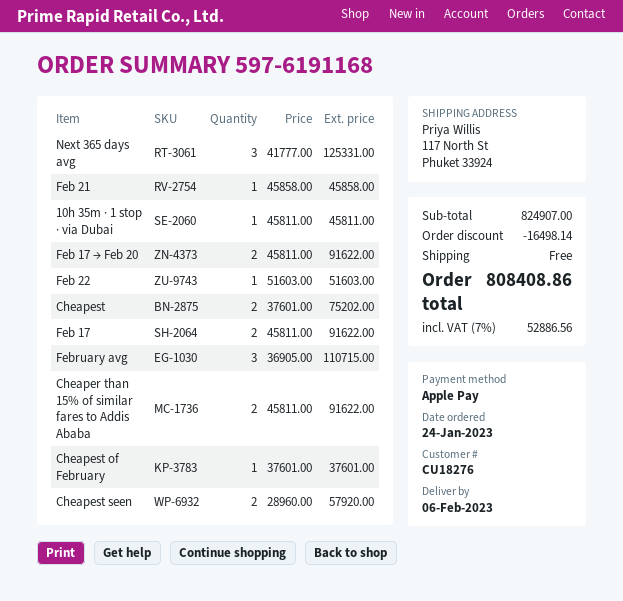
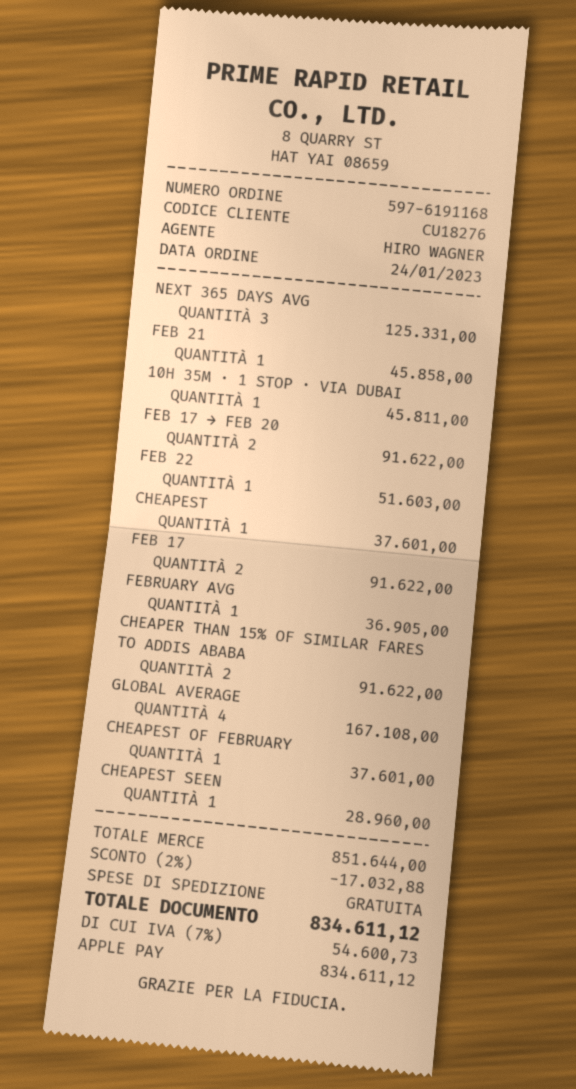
Cheapest: 2 for 75202.00 -> 1 for 37601.00
February avg: 3 for 110715.00 -> 1 for 36905.00
Cheapest seen: 2 for 57920.00 -> 1 for 28960.00
GLOBAL AVERAGE: none -> 4 for 167108.00
subtotal: 824907.00 -> 851644.00
discount: 16498.14 -> 17032.88
tax: 7% = 52886.56 -> 7% = 54600.73
total: 808408.86 -> 834611.12

